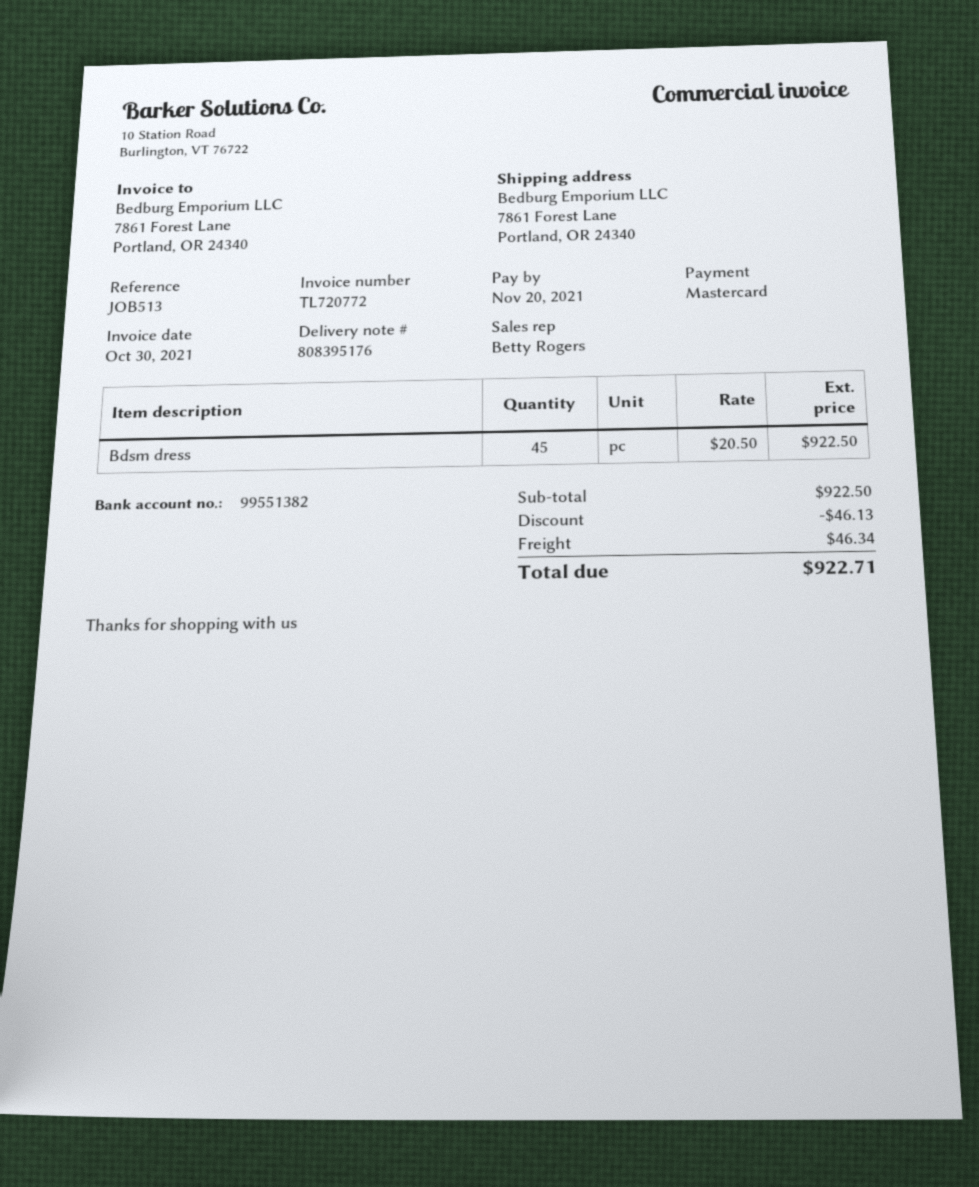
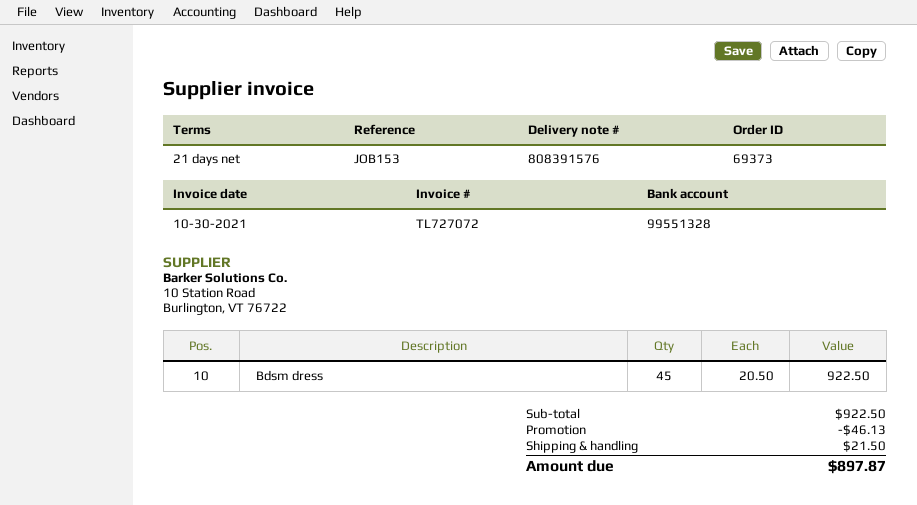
delivery note number: 808395176 -> 808391576
invoice number: TL720772 -> TL727072
reference: JOB513 -> JOB153
bank account: 99551382 -> 99551328
shipping: 46.34 -> 21.50
total: 922.71 -> 897.87

